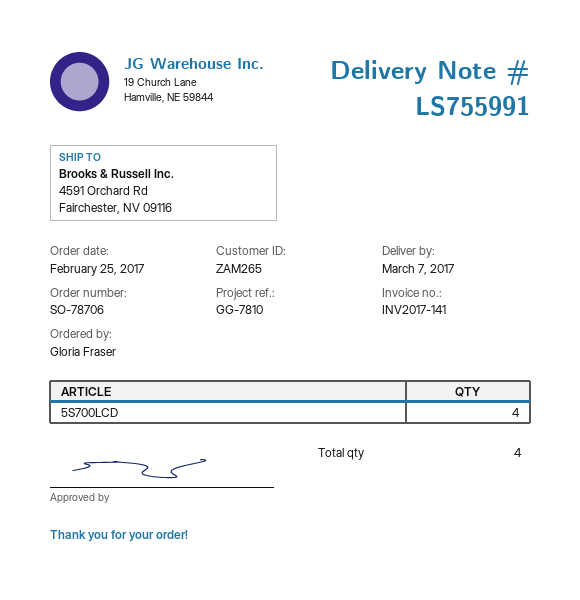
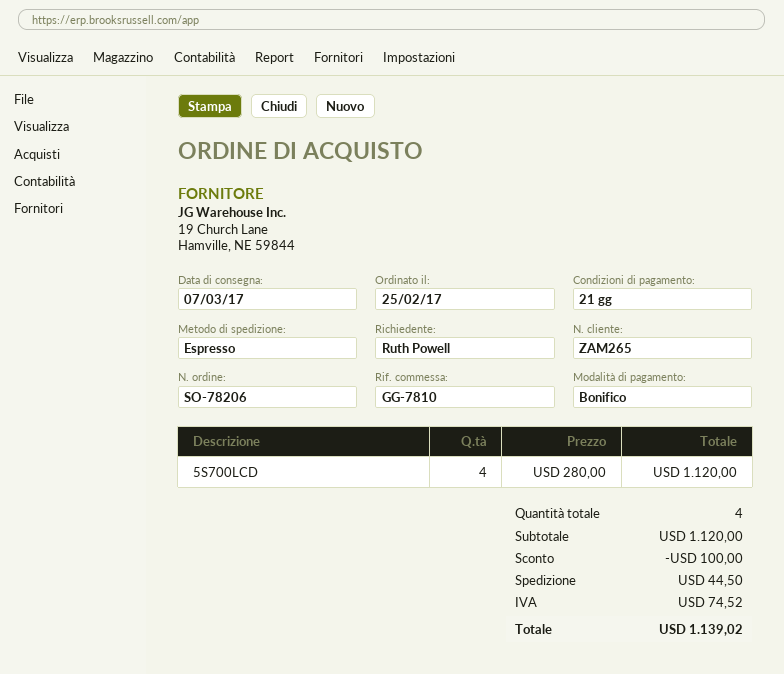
order number: SO-78706 -> SO-78206
ordered by: Gloria Fraser -> Ruth Powell

